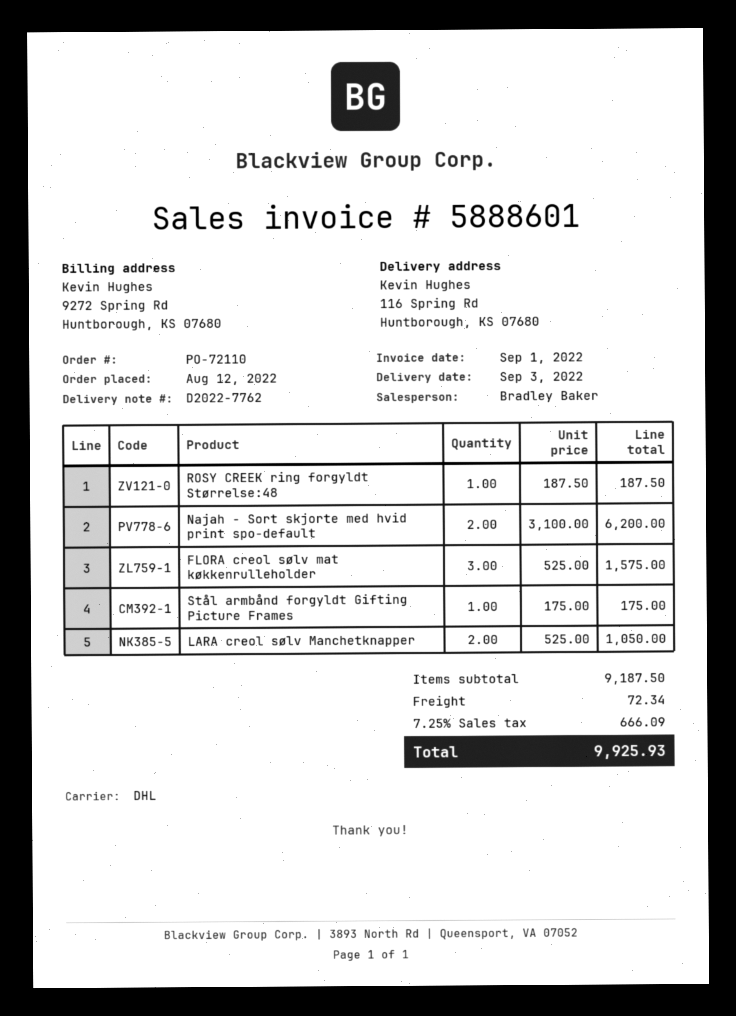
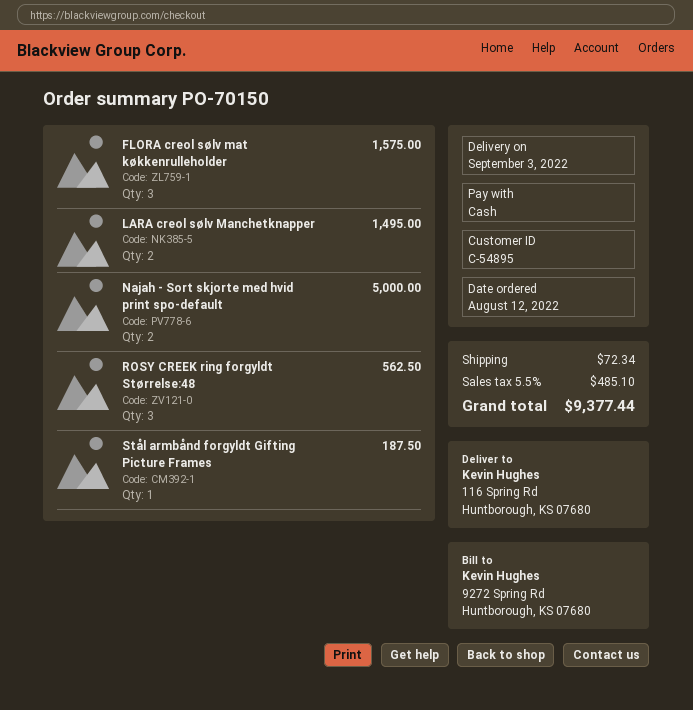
order number: PO-72110 -> PO-70150
ROSY CREEK ring forgyldt Størrelse:48: 1 for 187.50 -> 3 for 562.50
Najah - Sort skjorte med hvid print spo-default: 2 for 6200.00 -> 2 for 5000.00
Stål armbånd forgyldt Gifting Picture Frames: 1 for 175.00 -> 1 for 187.50
LARA creol sølv Manchetknapper: 2 for 1050.00 -> 2 for 1495.00
tax: 7.25% = 666.09 -> 5.5% = 485.10
total: 9925.93 -> 9377.44

